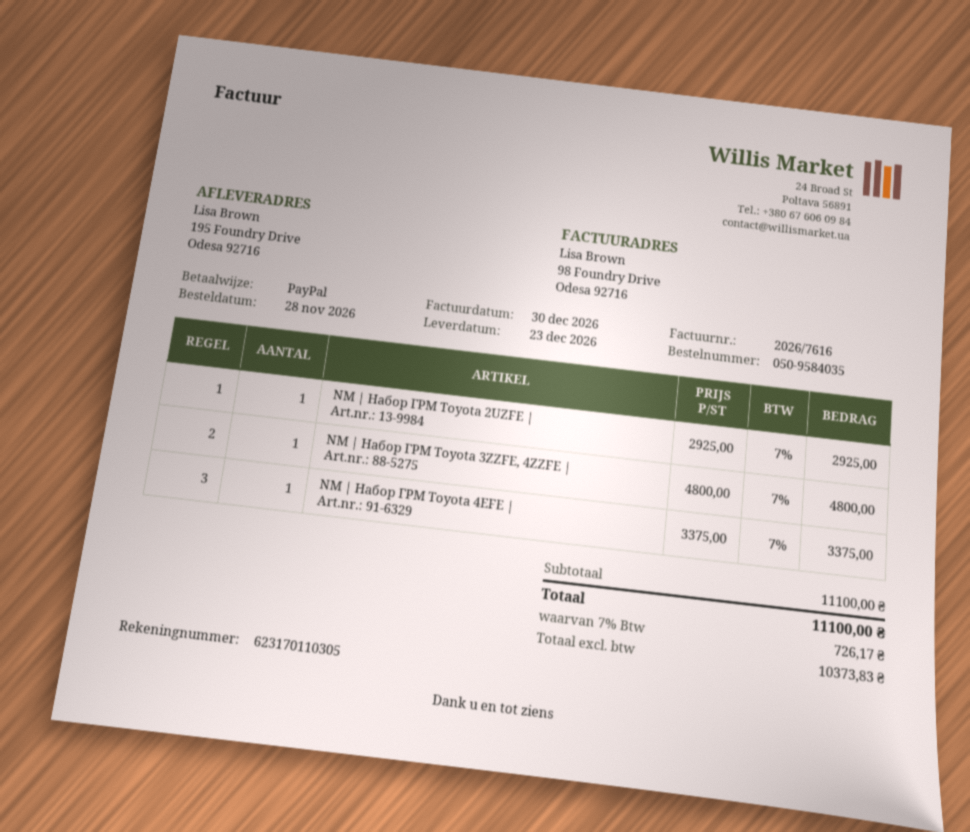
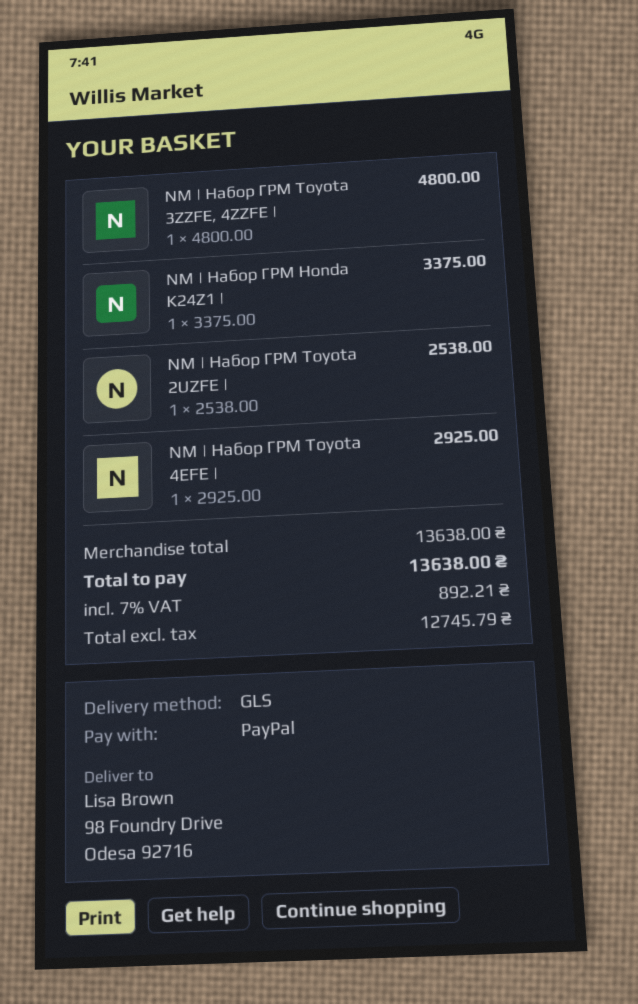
ship to: 195 Foundry Drive, Odesa 92716 -> 98 Foundry Drive, Odesa 92716
NM | Набор ГРМ Toyota 2UZFE |: 1 x 2925.00 = 2925.00 -> 1 x 2538.00 = 2538.00
NM | Набор ГРМ Toyota 4EFE |: 1 x 3375.00 = 3375.00 -> 1 x 2925.00 = 2925.00
NM | Набор ГРМ Honda K24Z1 |: none -> 1 x 3375.00 = 3375.00
subtotal: 11100.00 -> 13638.00
net: 10373.83 -> 12745.79
tax: 7% = 726.17 -> 7% = 892.21
total: 11100.00 -> 13638.00

